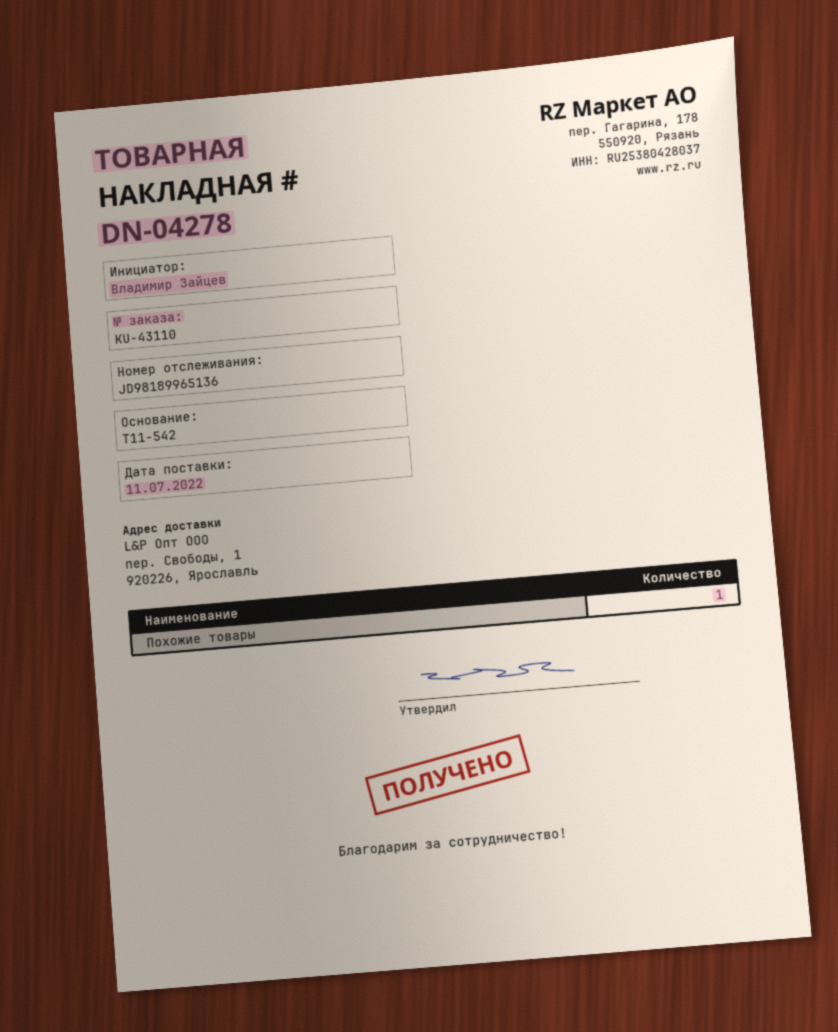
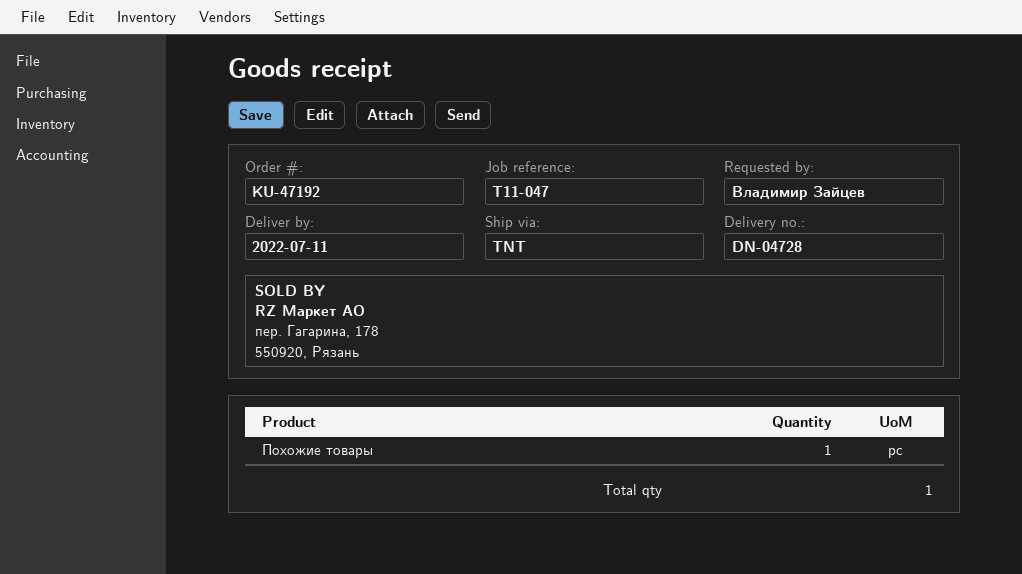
order number: KU-43110 -> KU-47192
delivery note number: DN-04278 -> DN-04728
reference: T11-542 -> T11-047

